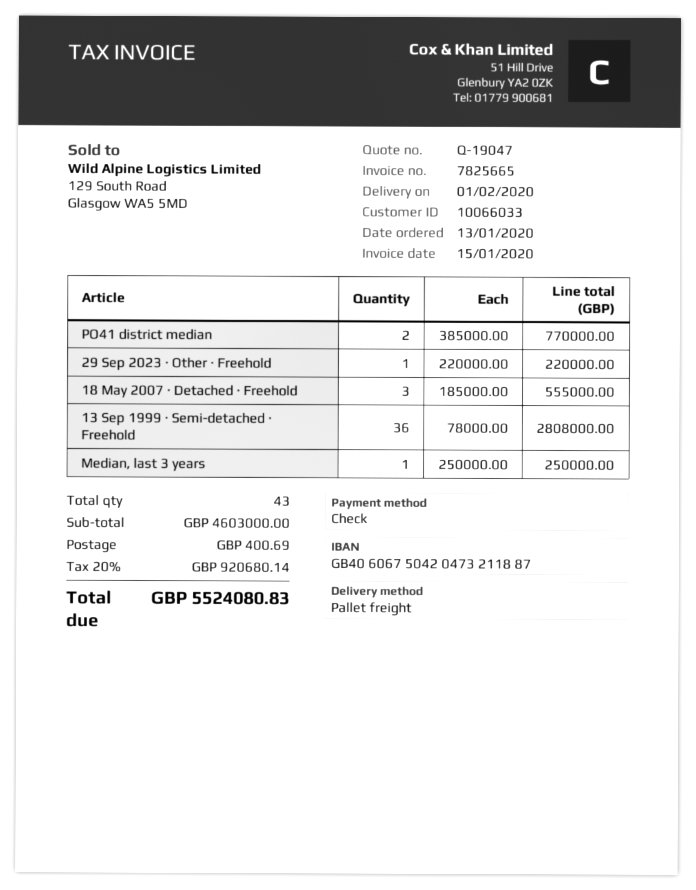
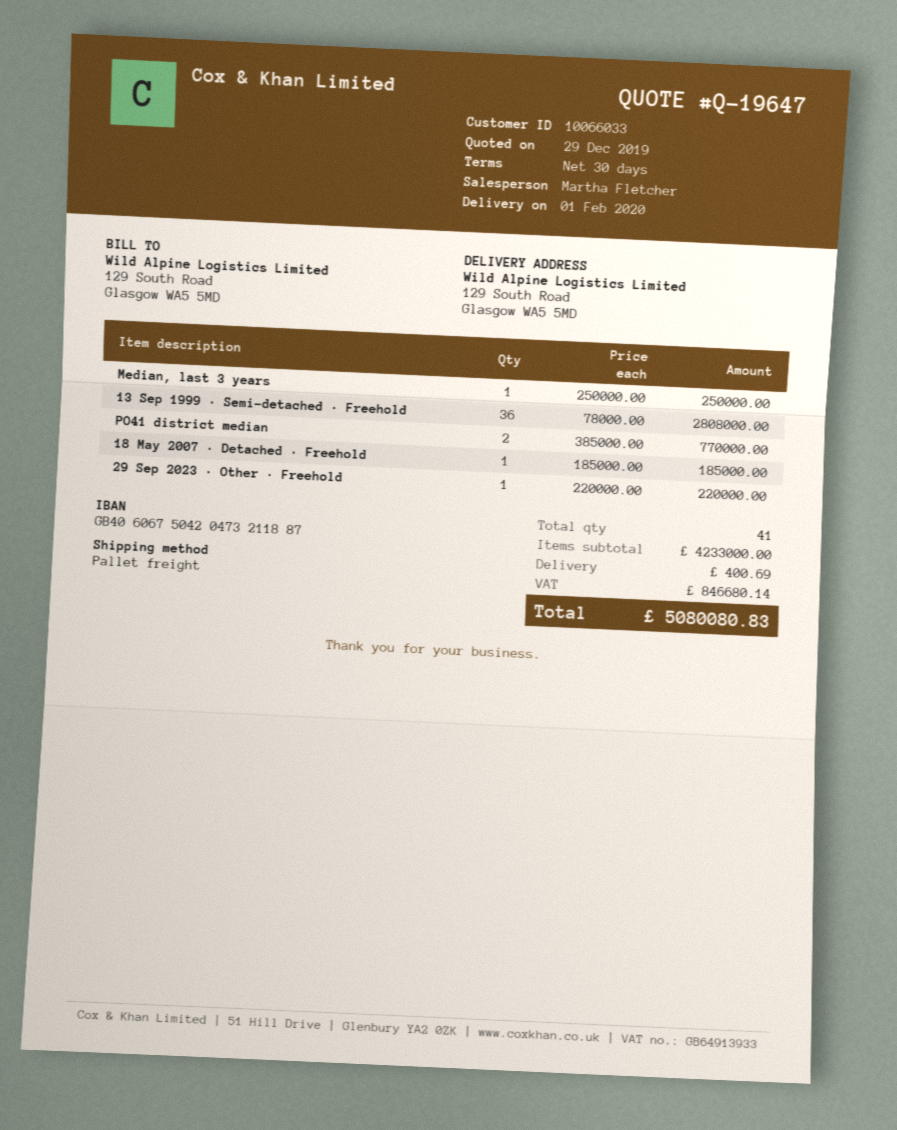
quote number: Q-19047 -> Q-19647
18 May 2007 · Detached · Freehold: 3 x 185000.00 = 555000.00 -> 1 x 185000.00 = 185000.00
total quantity: 43 -> 41
subtotal: 4603000.00 -> 4233000.00
tax: 920680.14 -> 846680.14
total: 5524080.83 -> 5080080.83

